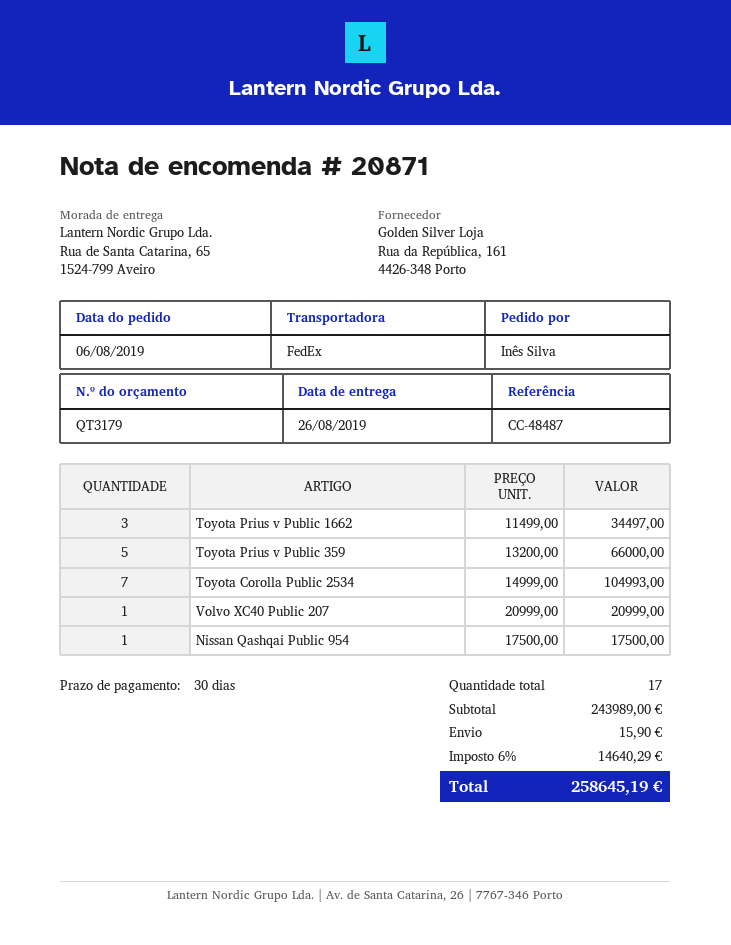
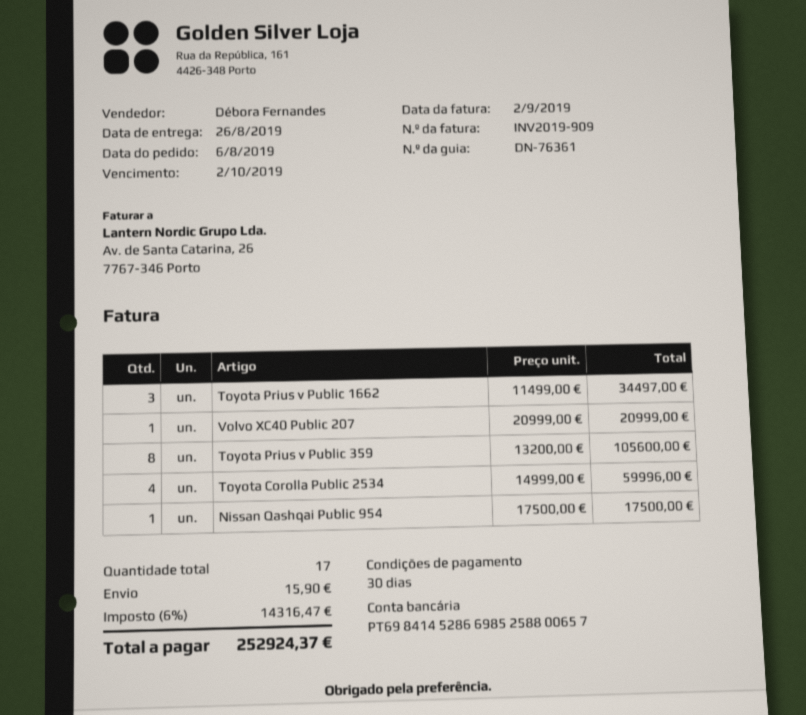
Toyota Prius v Public 359: 5 x 13200.00 = 66000.00 -> 8 x 13200.00 = 105600.00
Toyota Corolla Public 2534: 7 x 14999.00 = 104993.00 -> 4 x 14999.00 = 59996.00
tax: 6% = 14640.29 -> 6% = 14316.47
total: 258645.19 -> 252924.37

